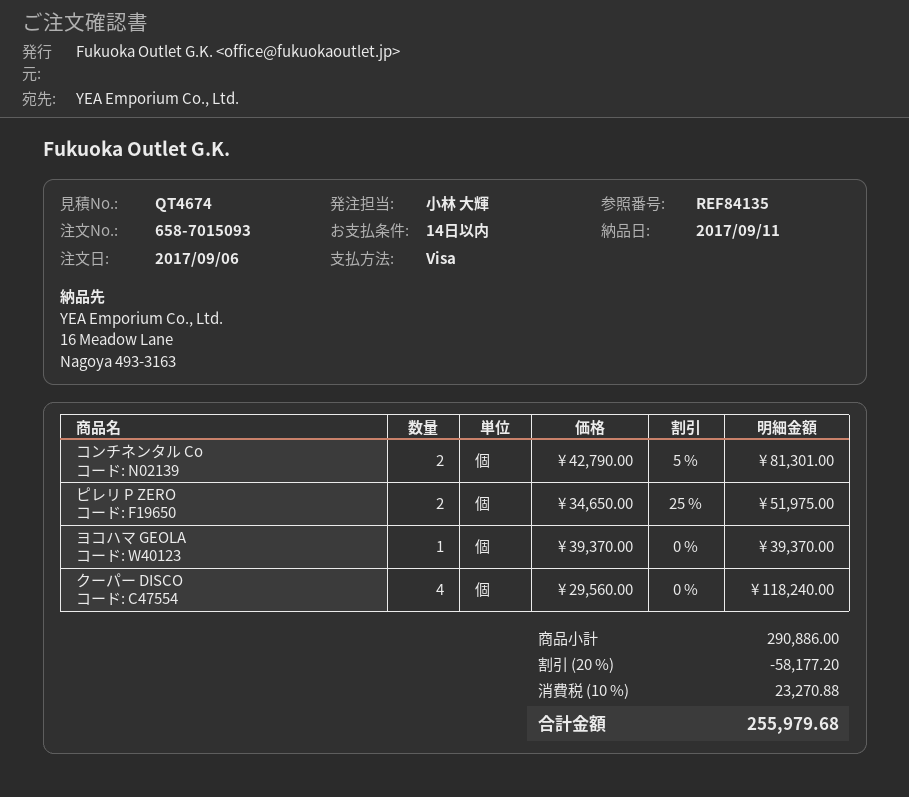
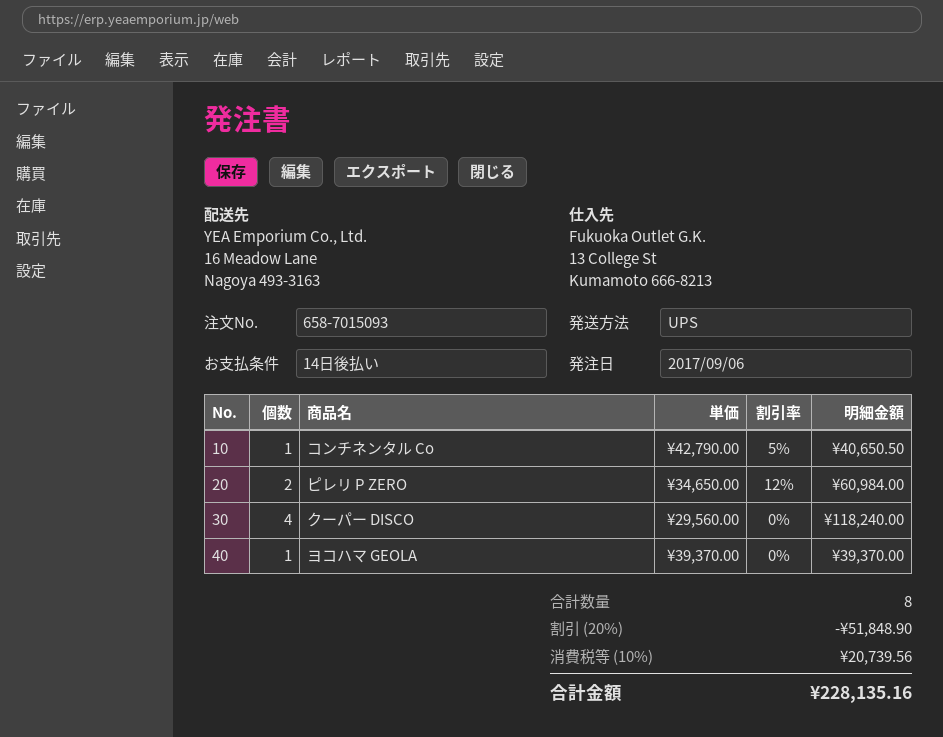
コンチネンタル Co: 2 x 42790.00 - 5% = 81301.00 -> 1 x 42790.00 - 5% = 40650.50
ピレリ P ZERO: 2 x 34650.00 - 25% = 51975.00 -> 2 x 34650.00 - 12% = 60984.00
discount: 20% = 58177.20 -> 20% = 51848.90
tax: 10% = 23270.88 -> 10% = 20739.56
total: 255979.68 -> 228135.16

